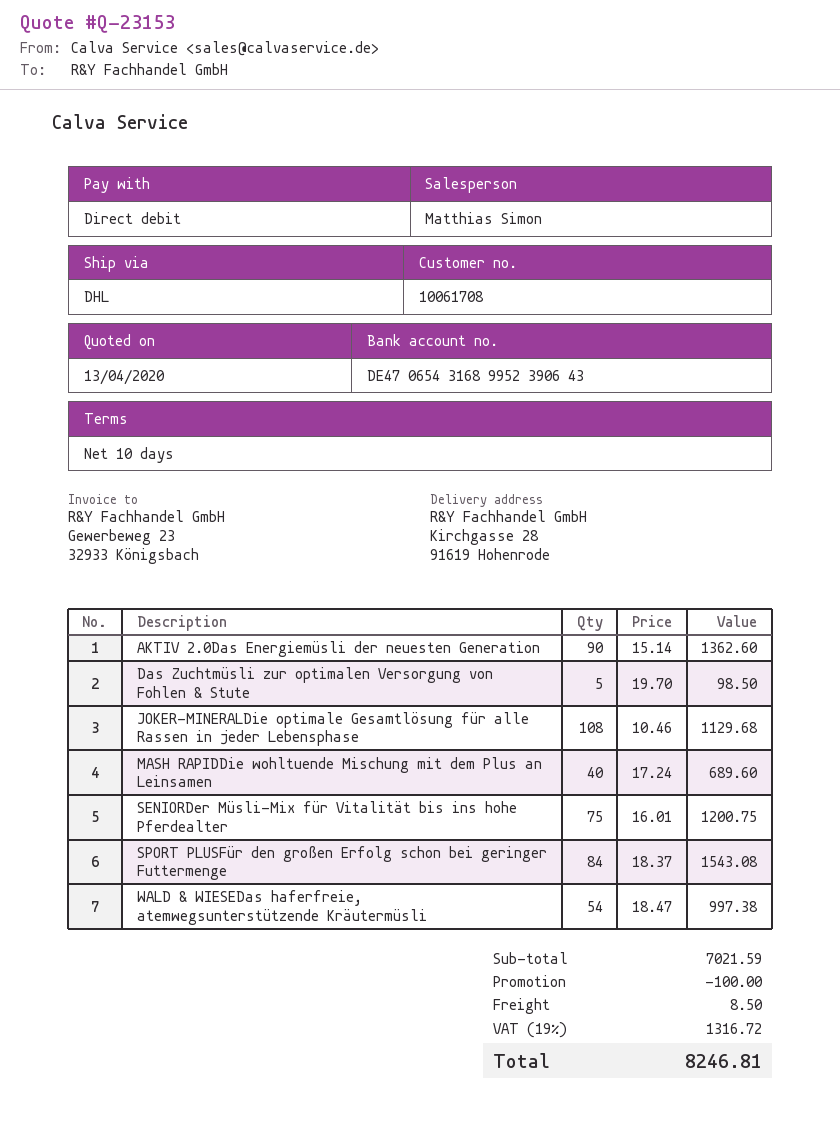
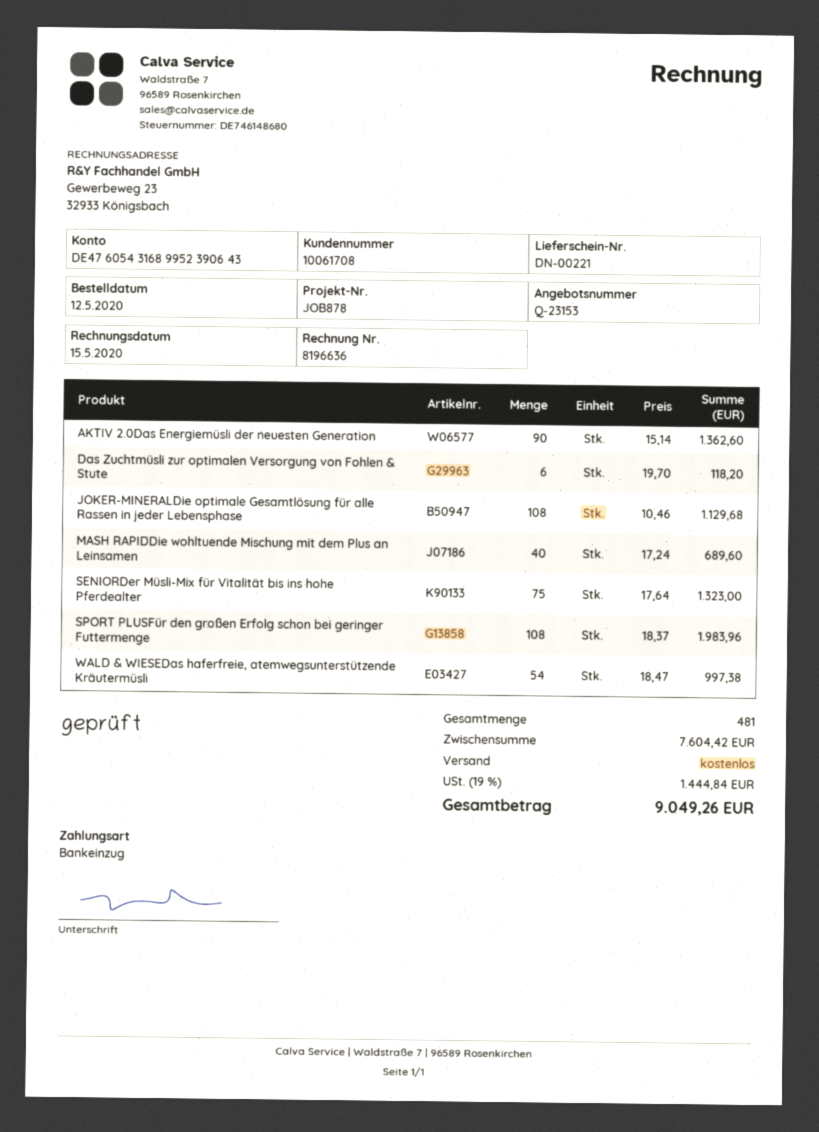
bank account: DE47065431689952390643 -> DE47605431689952390643
Das Zuchtmüsli zur optimalen Versorgung von Fohlen & Stute: 5 x 19.70 = 98.50 -> 6 x 19.70 = 118.20
SENIORDer Müsli-Mix für Vitalität bis ins hohe Pferdealter: 75 x 16.01 = 1200.75 -> 75 x 17.64 = 1323.00
SPORT PLUSFür den großen Erfolg schon bei geringer Futtermenge: 84 x 18.37 = 1543.08 -> 108 x 18.37 = 1983.96
subtotal: 7021.59 -> 7604.42
discount: 100.00 -> none
shipping: 8.50 -> 0.00
tax: 19% = 1316.72 -> 19% = 1444.84
total: 8246.81 -> 9049.26

